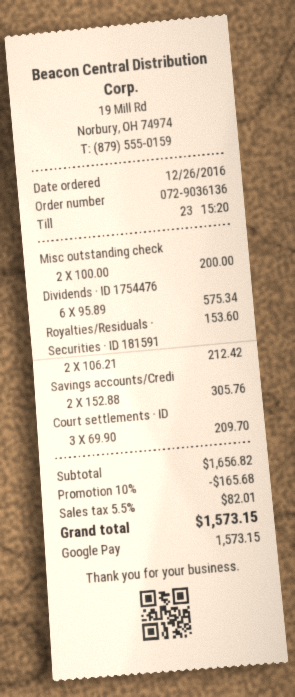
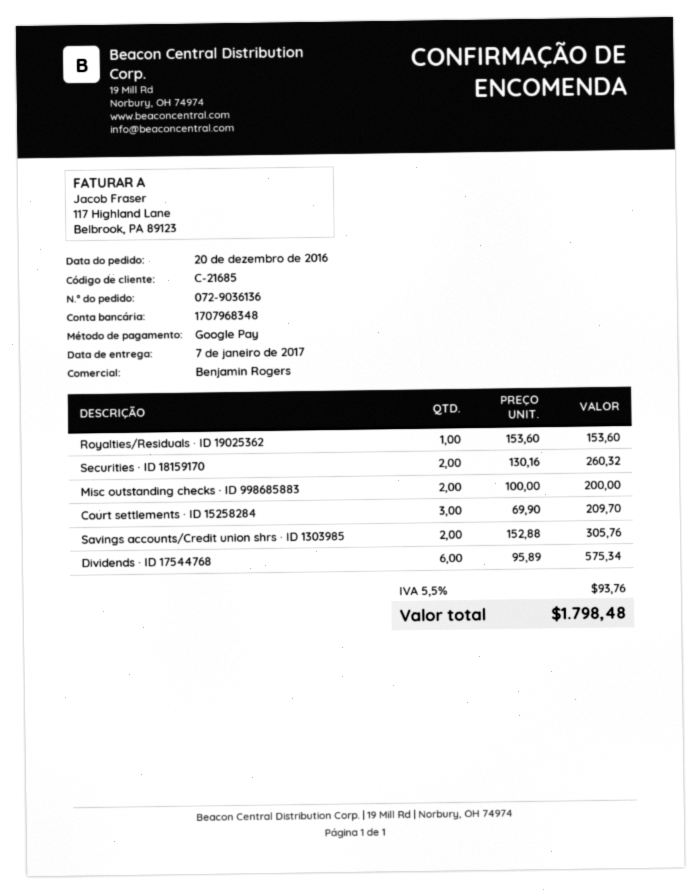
order date: 2016-12-26 -> 2016-12-20
Securities · ID 181591: 2 x 106.21 = 212.42 -> 2 x 130.16 = 260.32
discount: 10% = 165.68 -> none
tax: 5.5% = 82.01 -> 5.5% = 93.76
total: 1573.15 -> 1798.48

